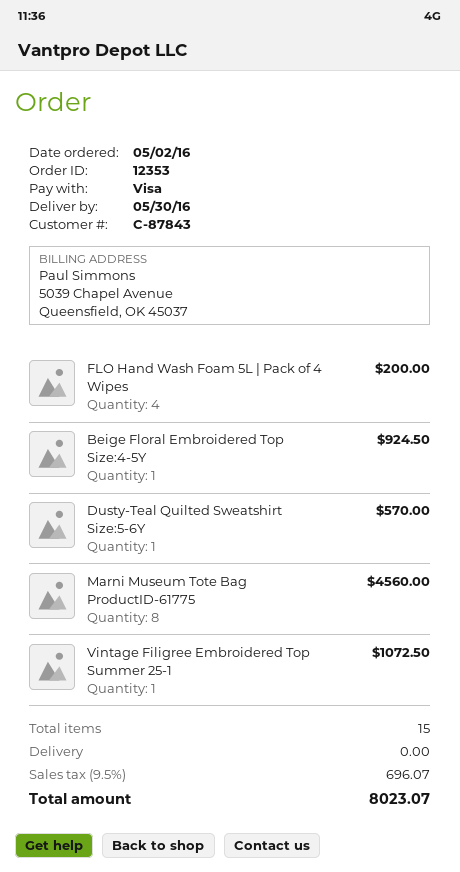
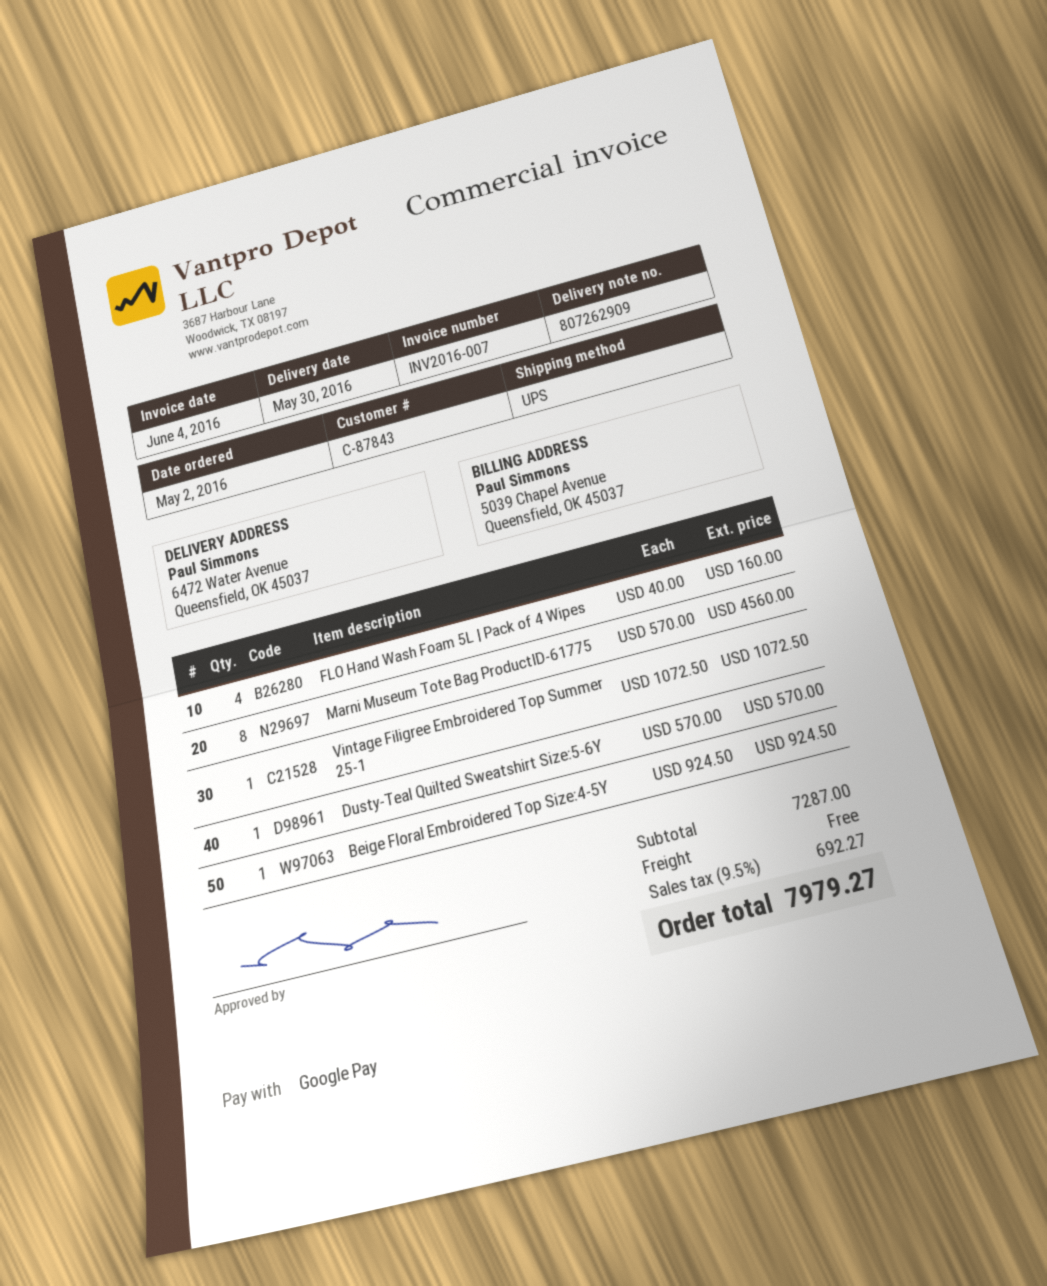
payment method: Visa -> Google Pay
FLO Hand Wash Foam 5L | Pack of 4 Wipes: 4 for 200.00 -> 4 for 160.00
tax: 9.5% = 696.07 -> 9.5% = 692.27
total: 8023.07 -> 7979.27

